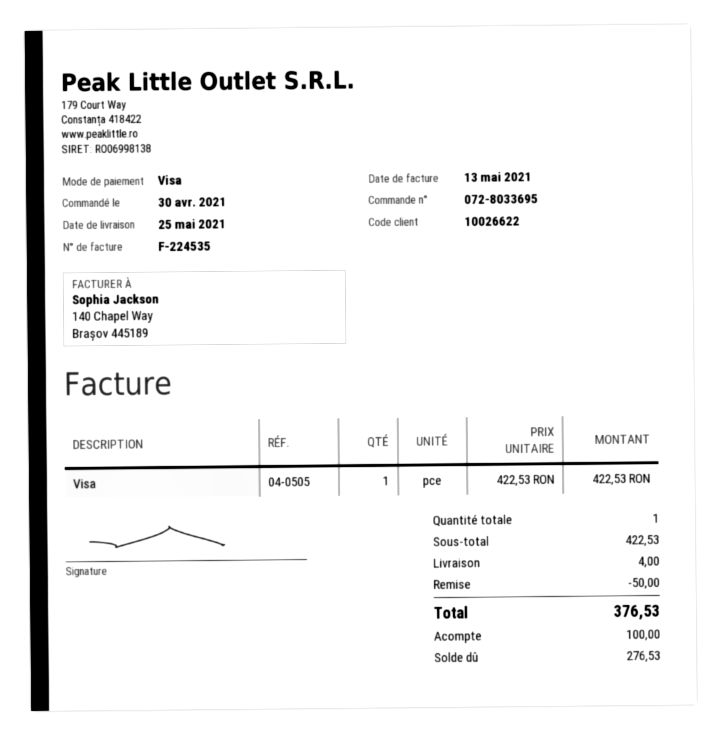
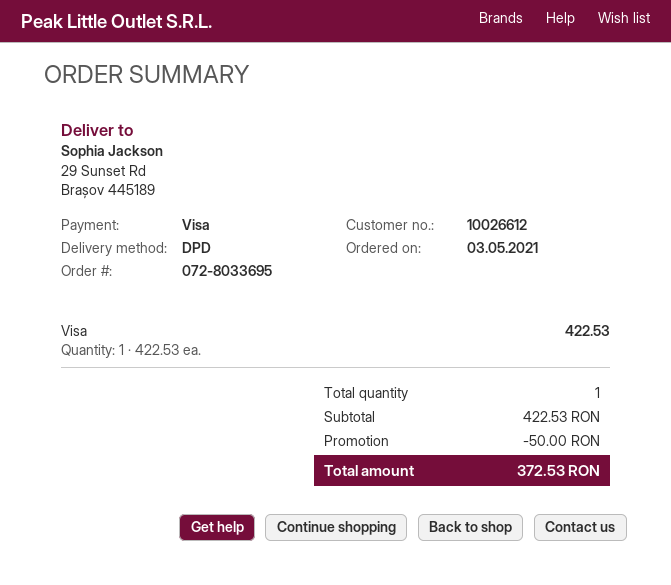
order date: 2021-04-30 -> 2021-05-03
customer number: 10026622 -> 10026612
shipping: 4.00 -> none
total: 376.53 -> 372.53

